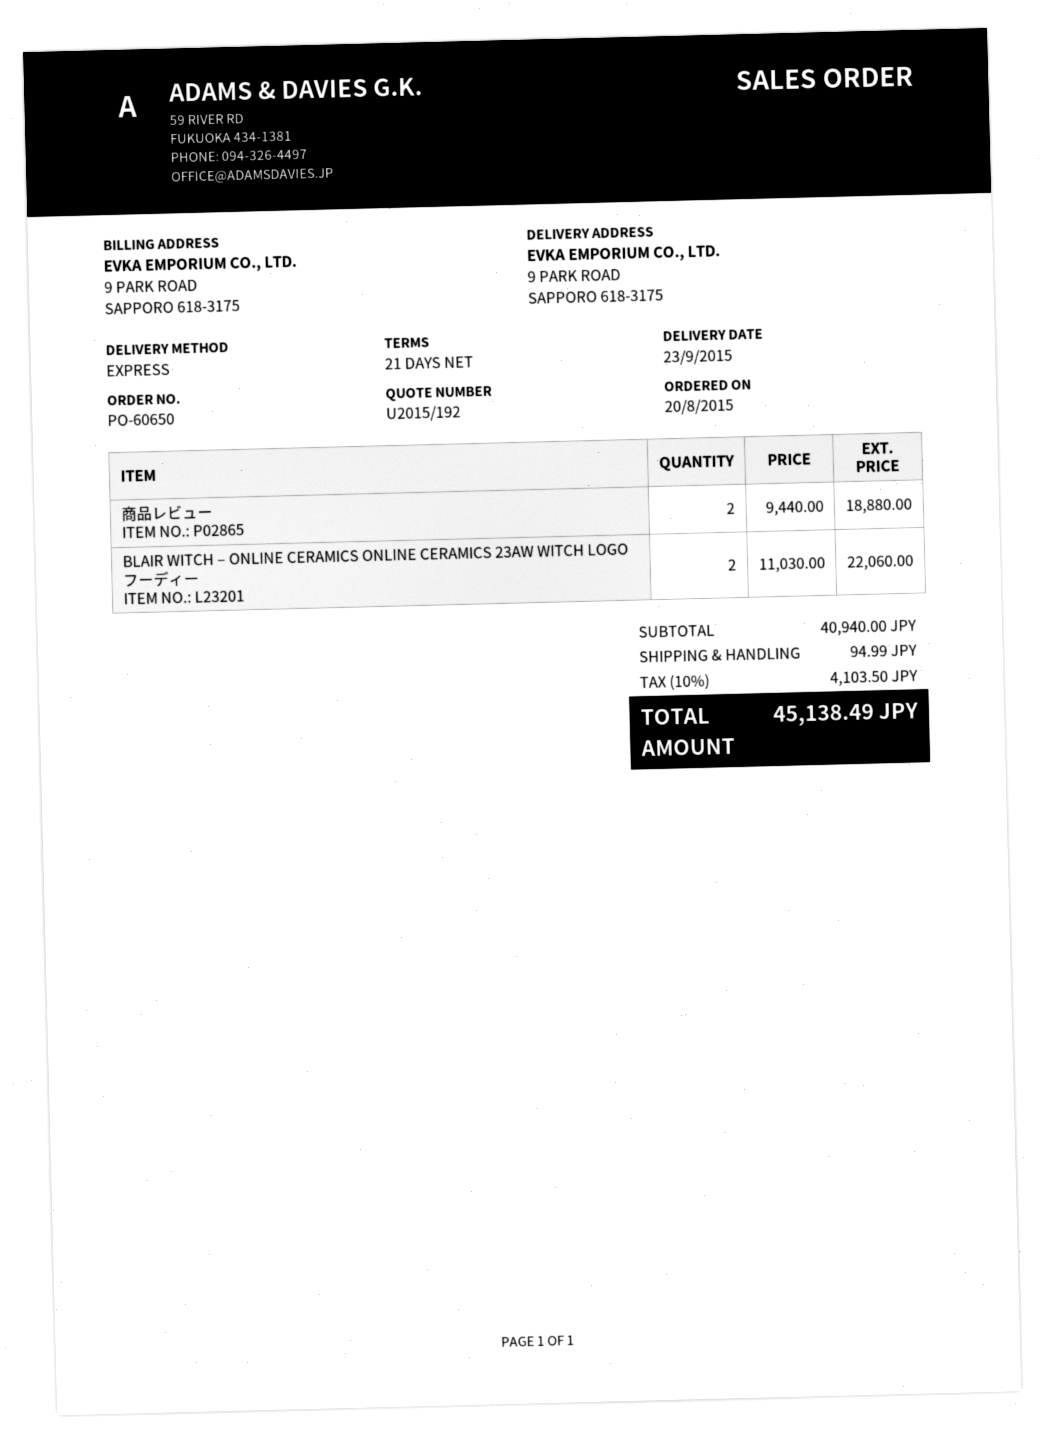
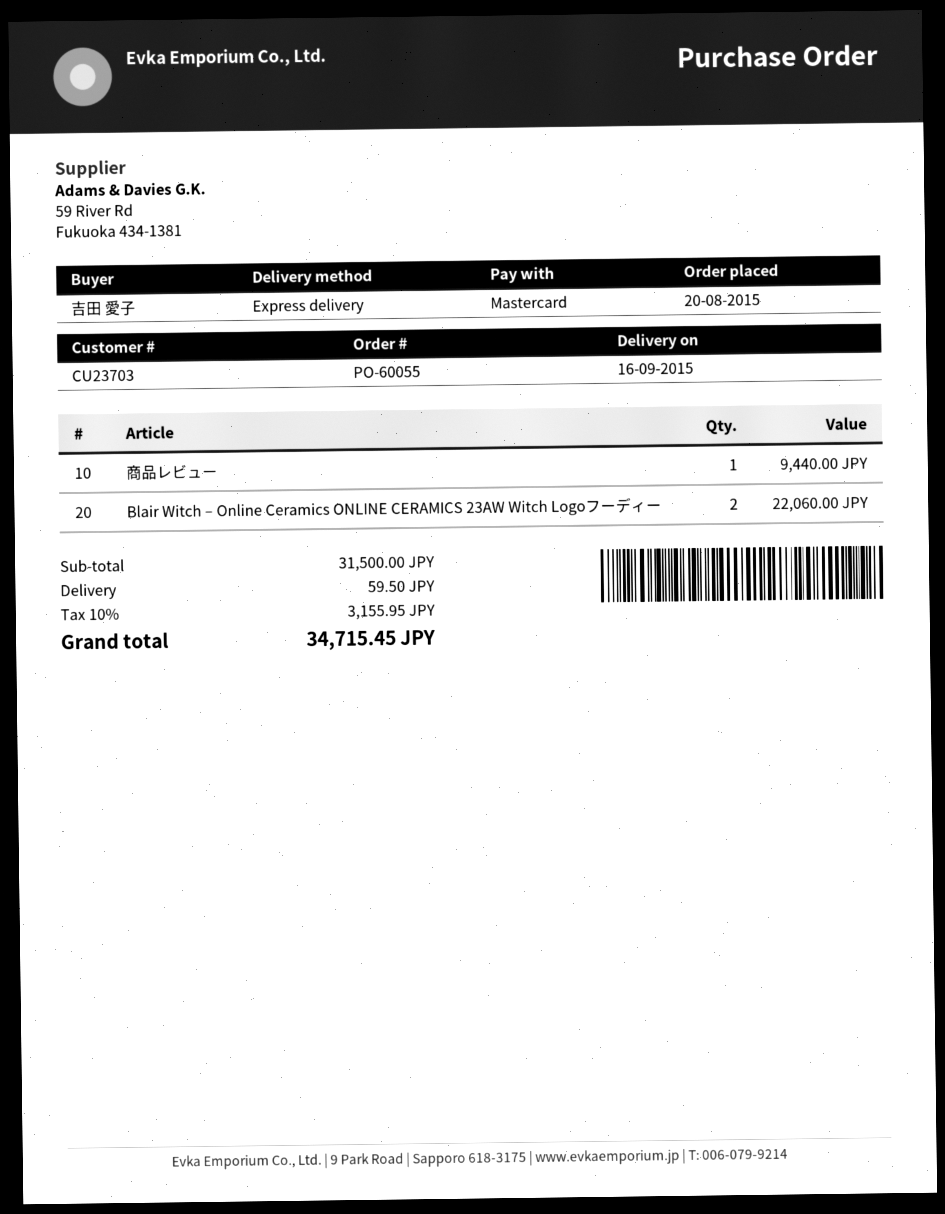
order number: PO-60650 -> PO-60055
delivery date: 2015-09-23 -> 2015-09-16
商品レビュー: 2 for 18880.00 -> 1 for 9440.00
subtotal: 40940.00 -> 31500.00
shipping: 94.99 -> 59.50
tax: 10% = 4103.50 -> 10% = 3155.95
total: 45138.49 -> 34715.45

